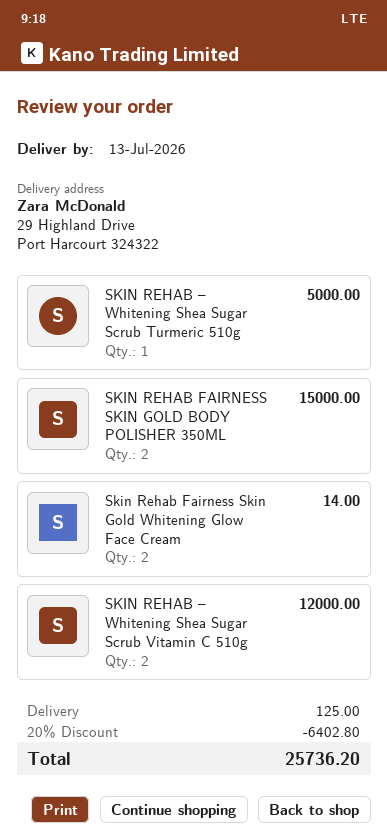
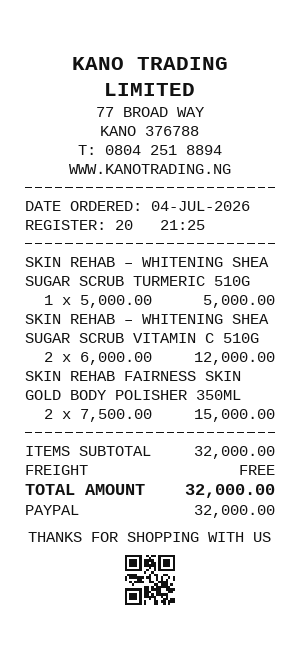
Skin Rehab Fairness Skin Gold Whitening Glow Face Cream: 2 for 14.00 -> none
discount: 20% = 6402.80 -> none
shipping: 125.00 -> 0.00
total: 25736.20 -> 32000.00

